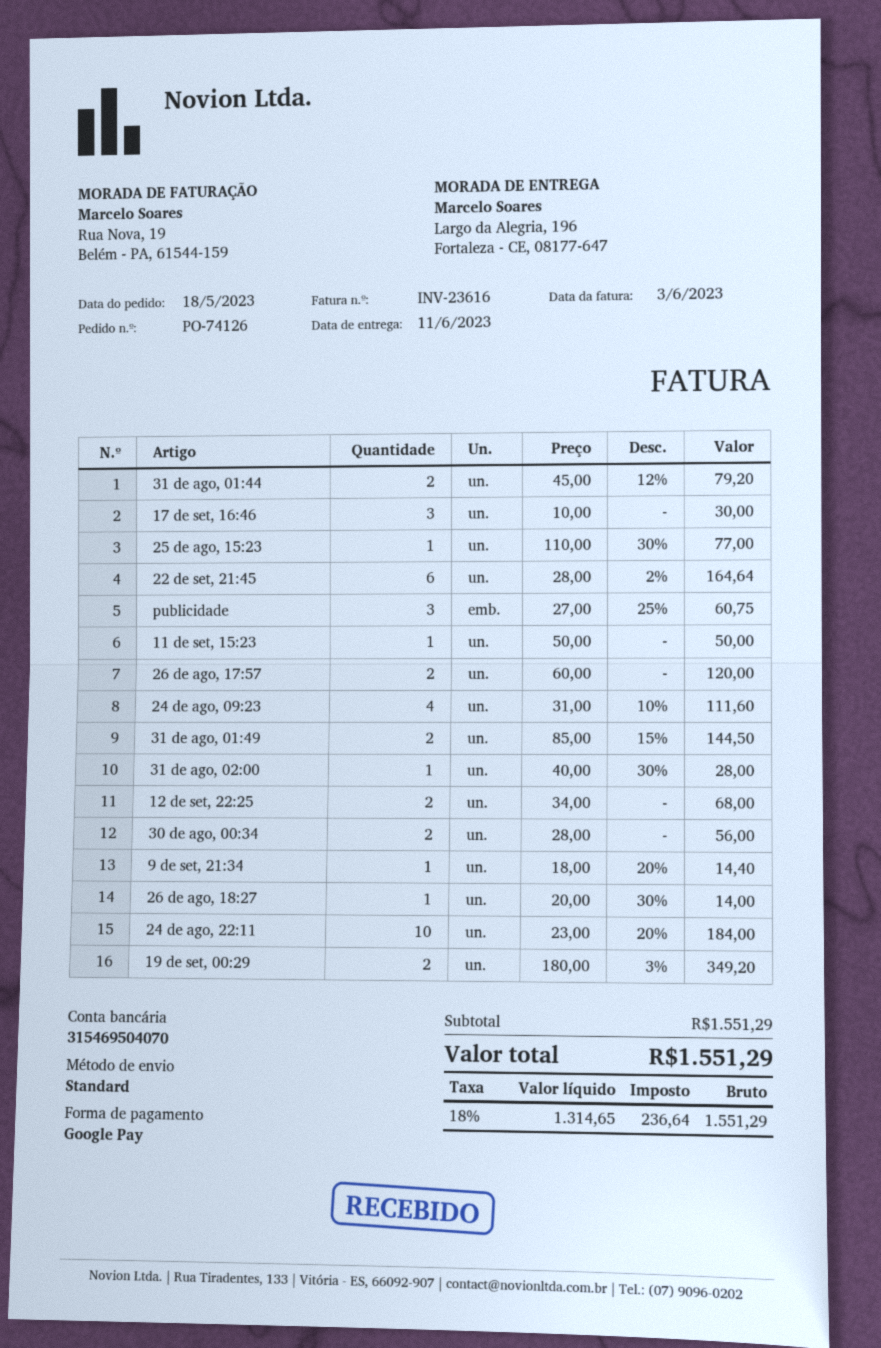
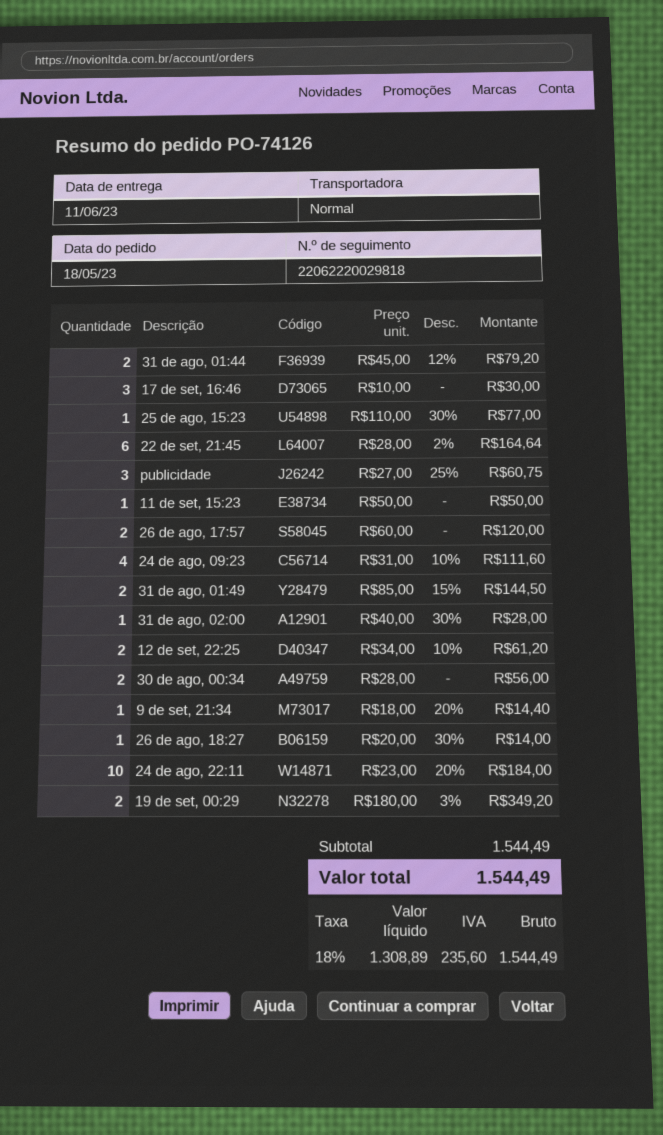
12 de set, 22:25: 2 x 34.00 = 68.00 -> 2 x 34.00 - 10% = 61.20
subtotal: 1551.29 -> 1544.49
net: 1314.65 -> 1308.89
tax: 18% = 236.64 -> 18% = 235.60
total: 1551.29 -> 1544.49

